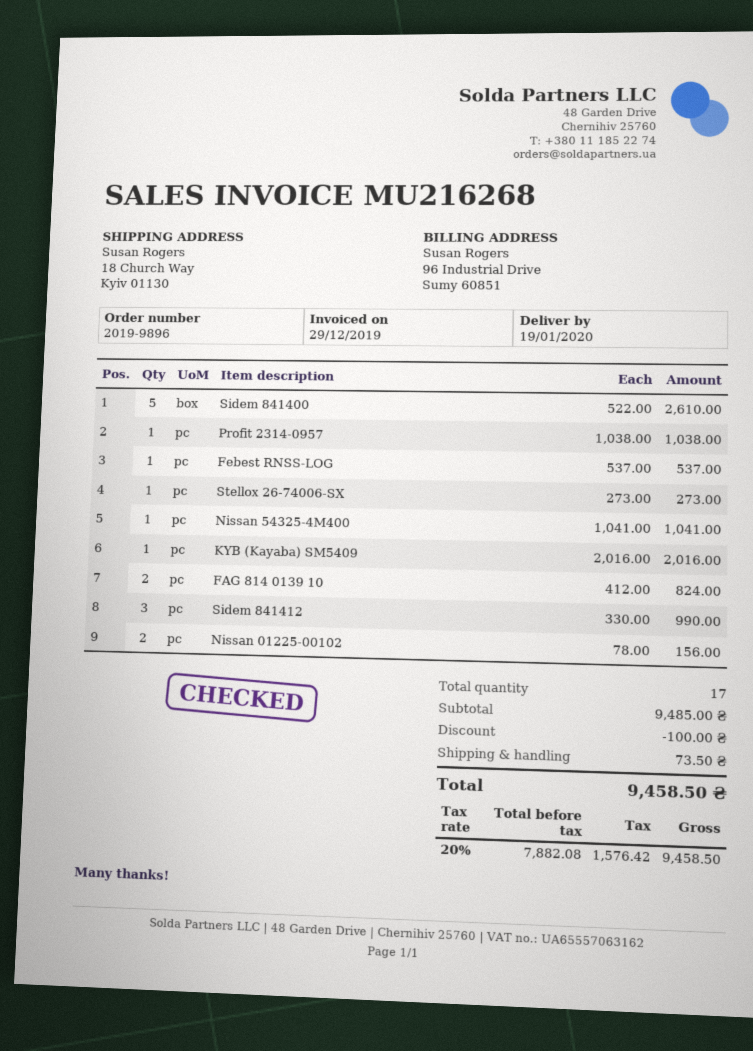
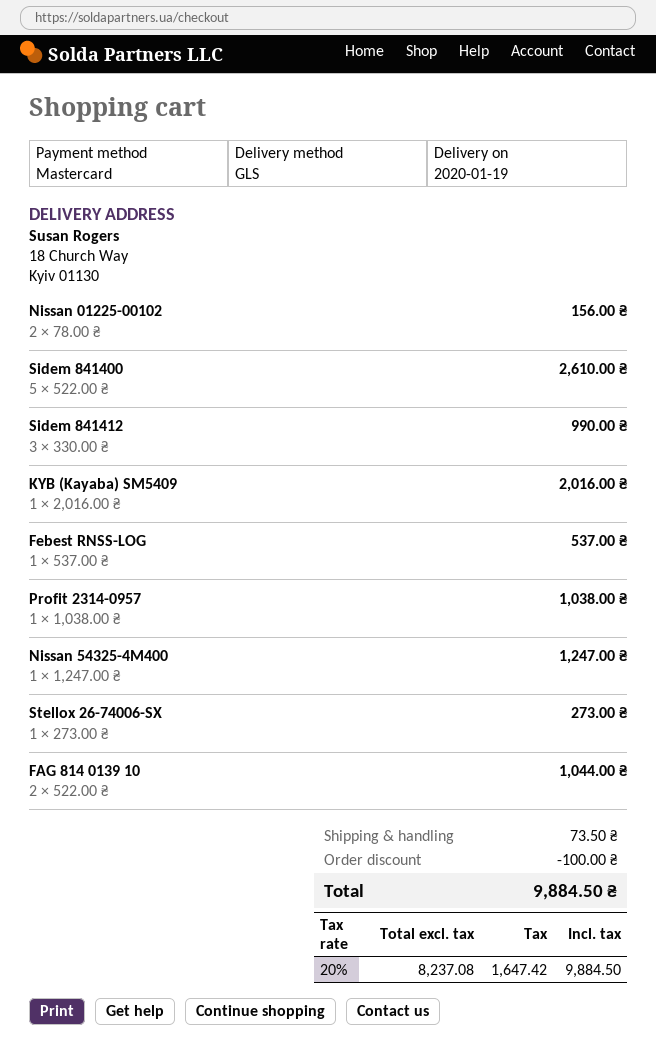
Nissan 54325-4M400: 1 x 1041.00 = 1041.00 -> 1 x 1247.00 = 1247.00
FAG 814 0139 10: 2 x 412.00 = 824.00 -> 2 x 522.00 = 1044.00
net: 7882.08 -> 8237.08
tax: 20% = 1576.42 -> 20% = 1647.42
total: 9458.50 -> 9884.50

